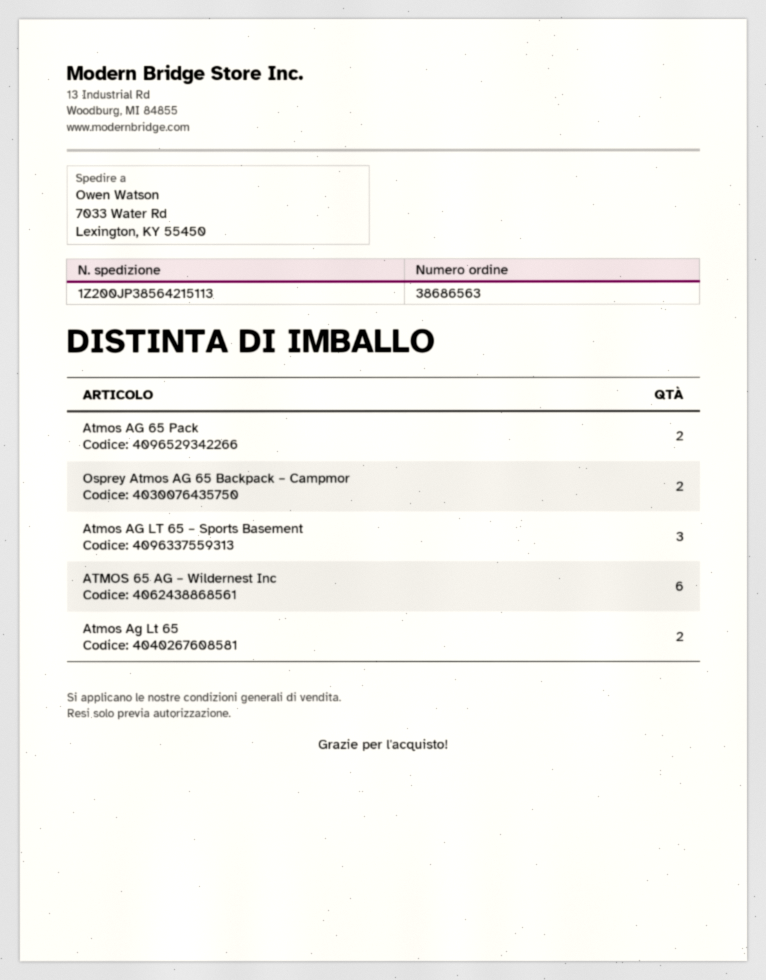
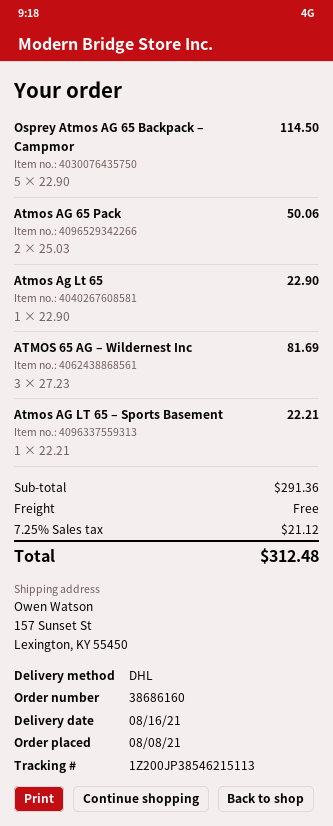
order number: 38686563 -> 38686160
tracking number: 1Z200JP38564215113 -> 1Z200JP38546215113
ship to: 7033 Water Rd, Lexington, KY 55450 -> 157 Sunset St, Lexington, KY 55450
Osprey Atmos AG 65 Backpack – Campmor: 2 -> 5
Atmos AG LT 65 – Sports Basement: 3 -> 1
ATMOS 65 AG – Wildernest Inc: 6 -> 3
Atmos Ag Lt 65: 2 -> 1

